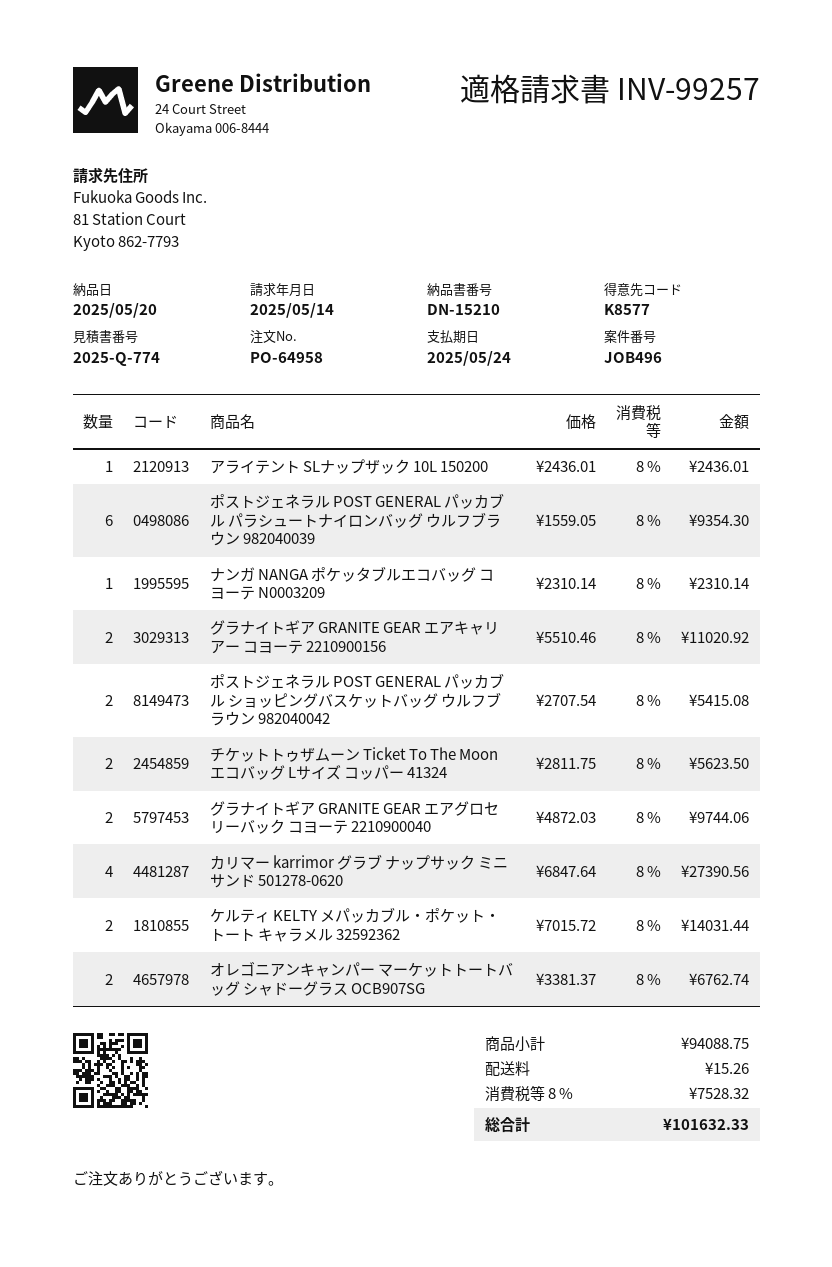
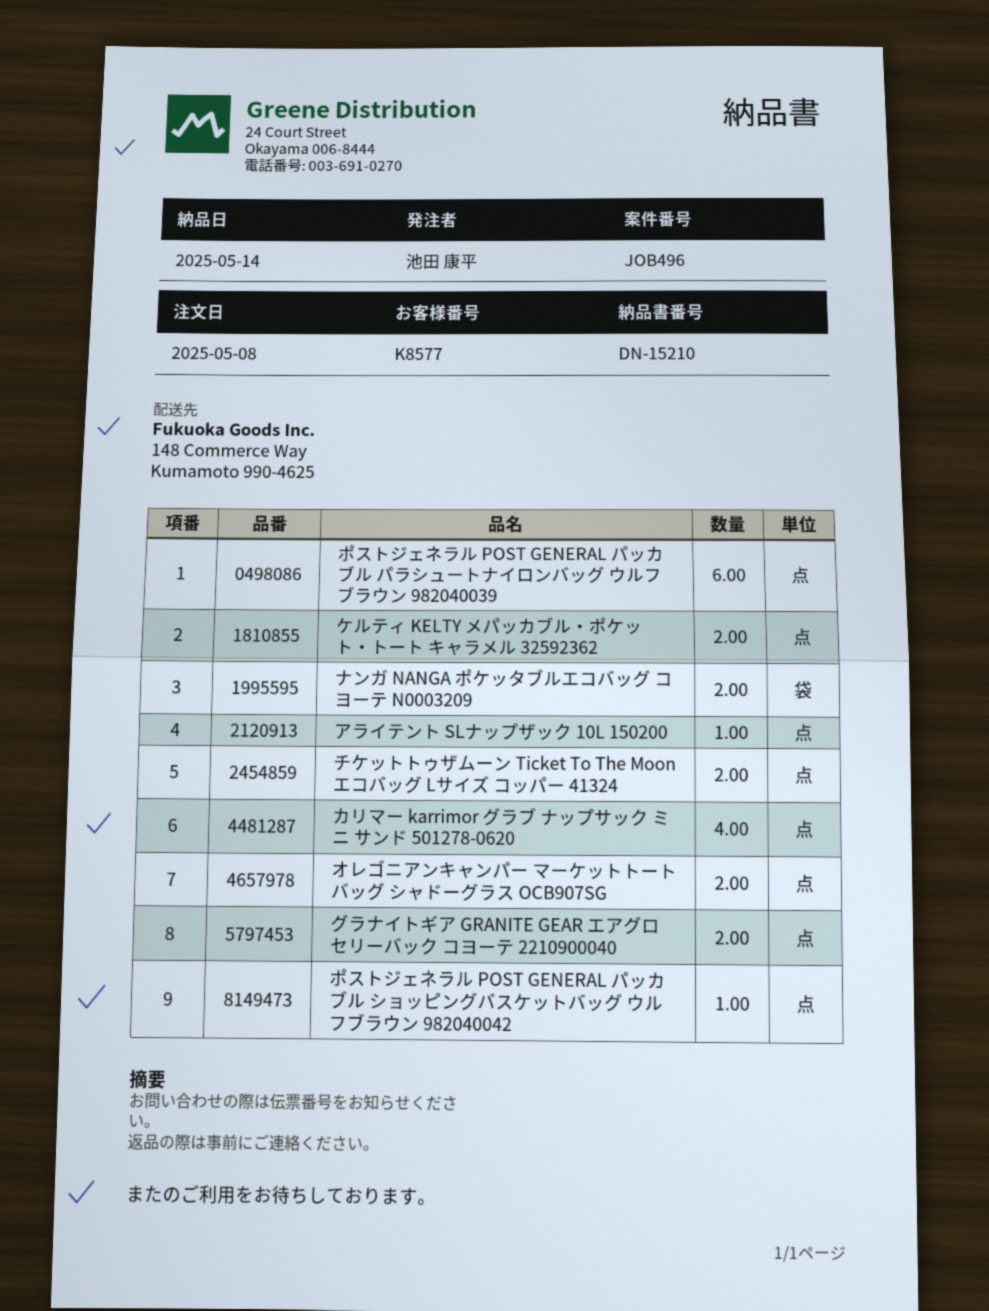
delivery date: 2025-05-20 -> 2025-05-14
ナンガ NANGA ポケッタブルエコバッグ コヨーテ N0003209: 1 -> 2
グラナイトギア GRANITE GEAR エアキャリアー コヨーテ 2210900156: 2 -> none
ポストジェネラル POST GENERAL パッカブル ショッピングバスケットバッグ ウルフブラウン 982040042: 2 -> 1

